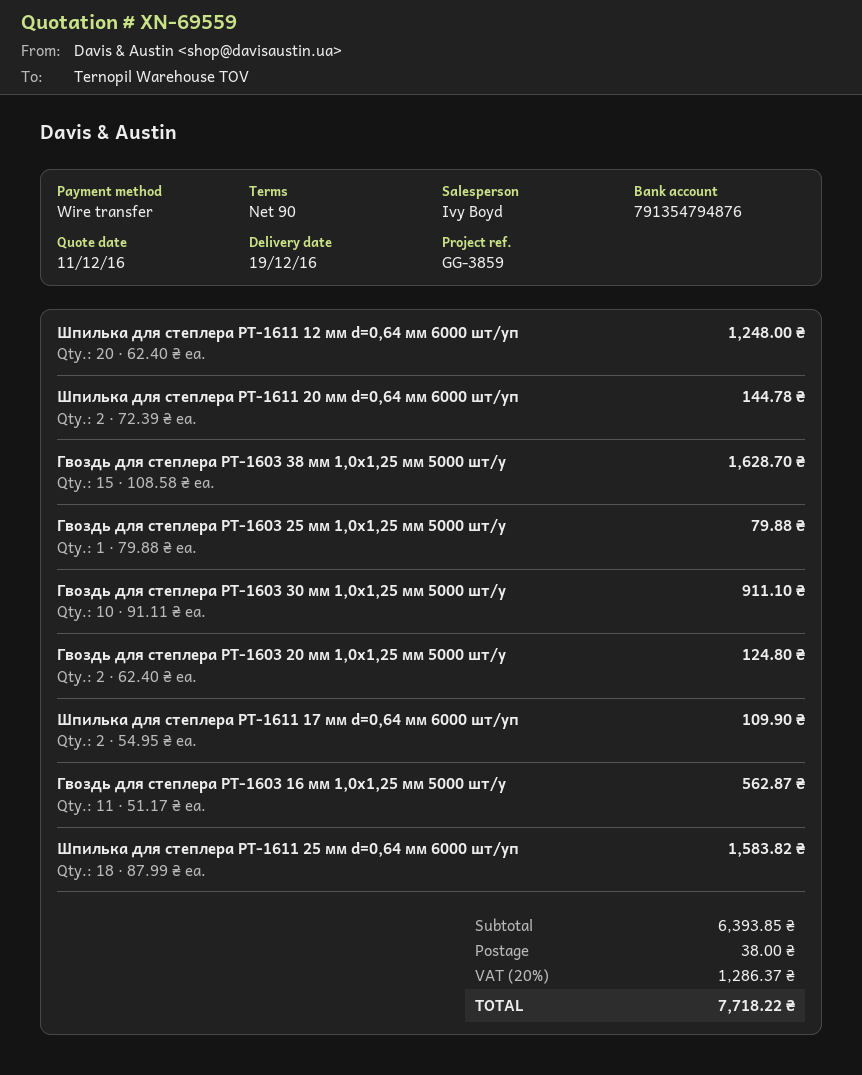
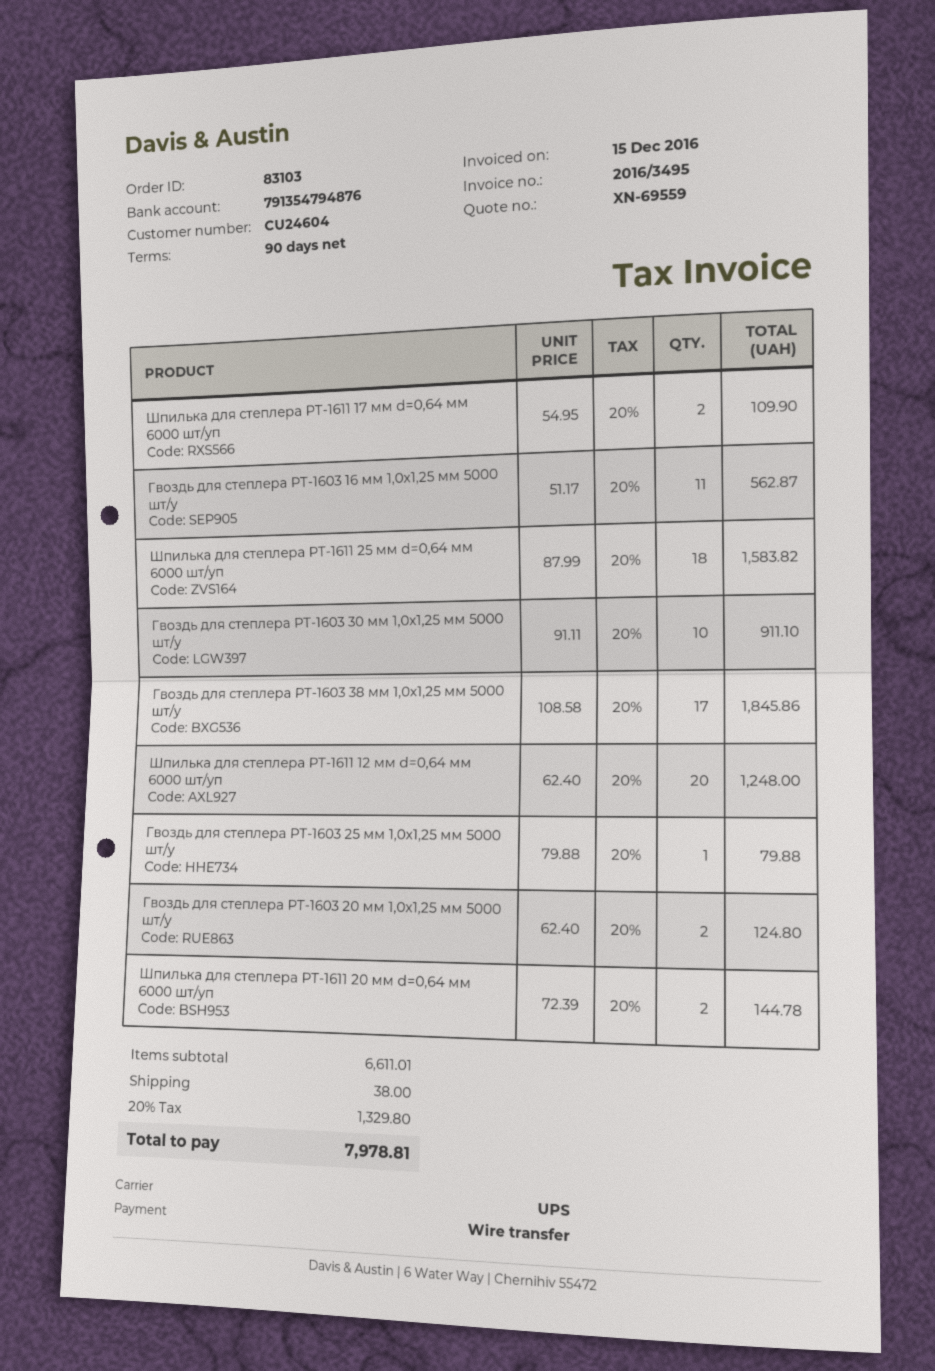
Гвоздь для степлера PT-1603 38 мм 1,0x1,25 мм 5000 шт/у: 15 x 108.58 = 1628.70 -> 17 x 108.58 = 1845.86
subtotal: 6393.85 -> 6611.01
tax: 20% = 1286.37 -> 20% = 1329.80
total: 7718.22 -> 7978.81

